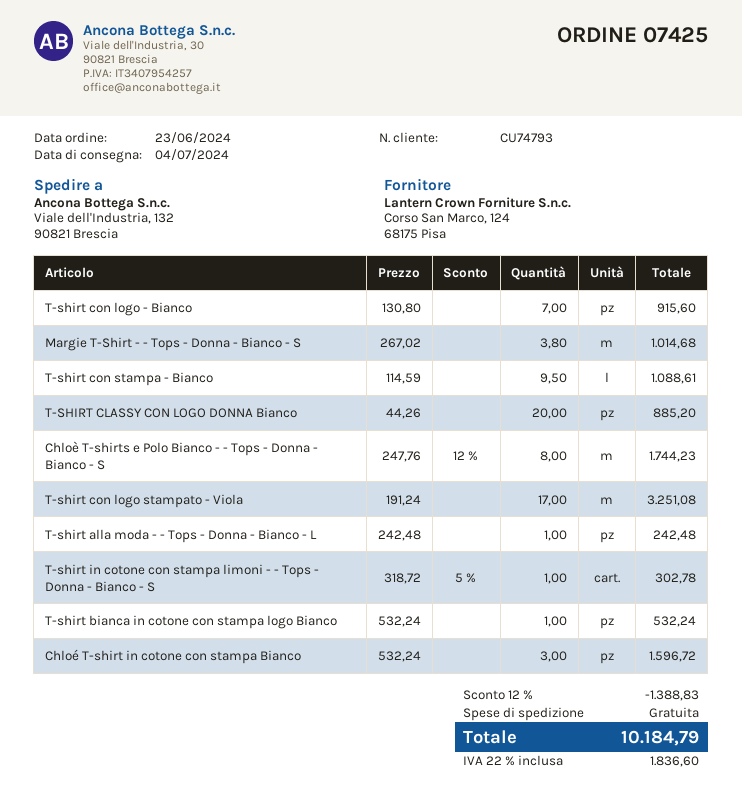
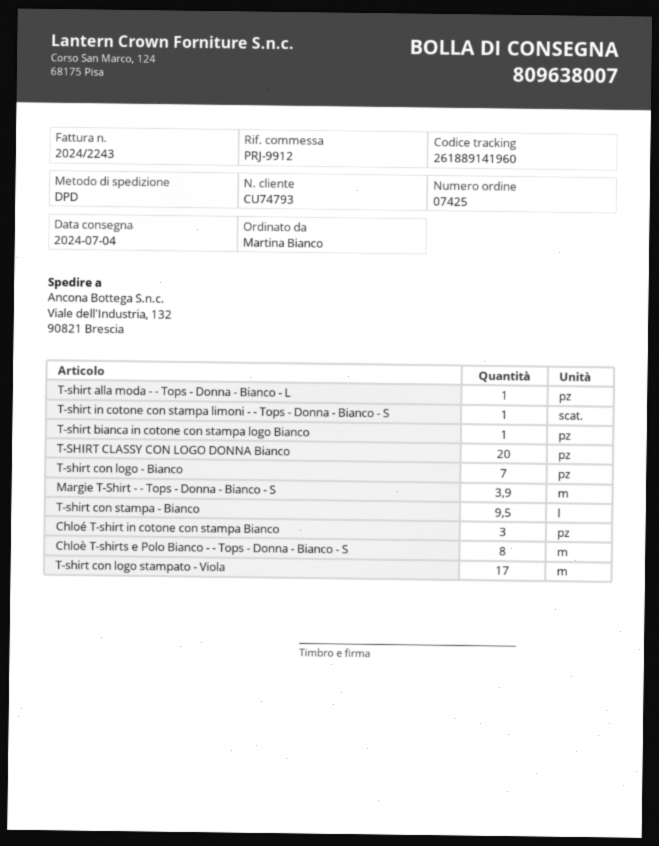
Margie T-Shirt - - Tops - Donna - Bianco - S: 3.8 -> 3.9

